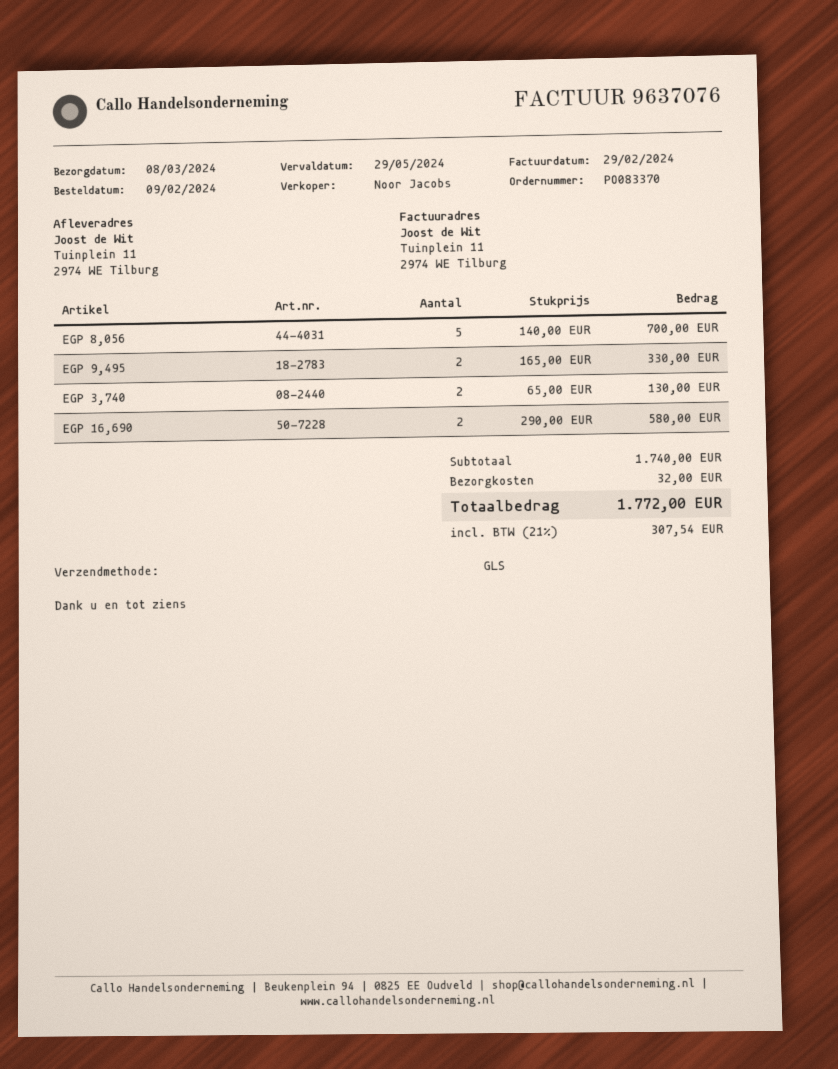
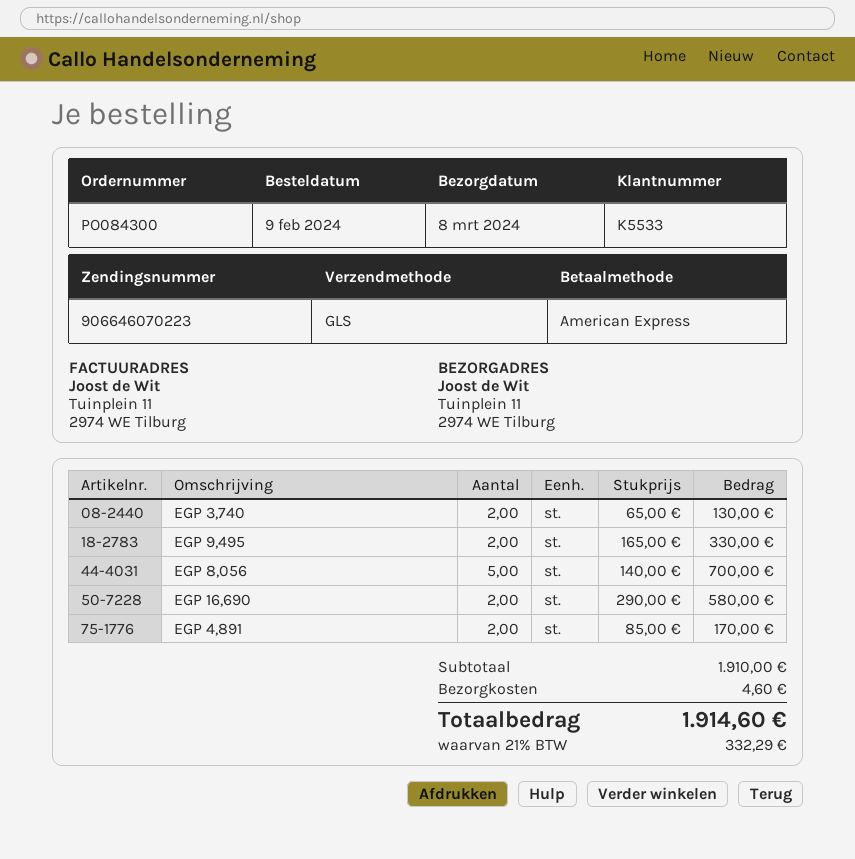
order number: PO083370 -> PO084300
EGP 4,891: none -> 2 x 85.00 = 170.00
subtotal: 1740.00 -> 1910.00
shipping: 32.00 -> 4.60
tax: 21% = 307.54 -> 21% = 332.29
total: 1772.00 -> 1914.60

